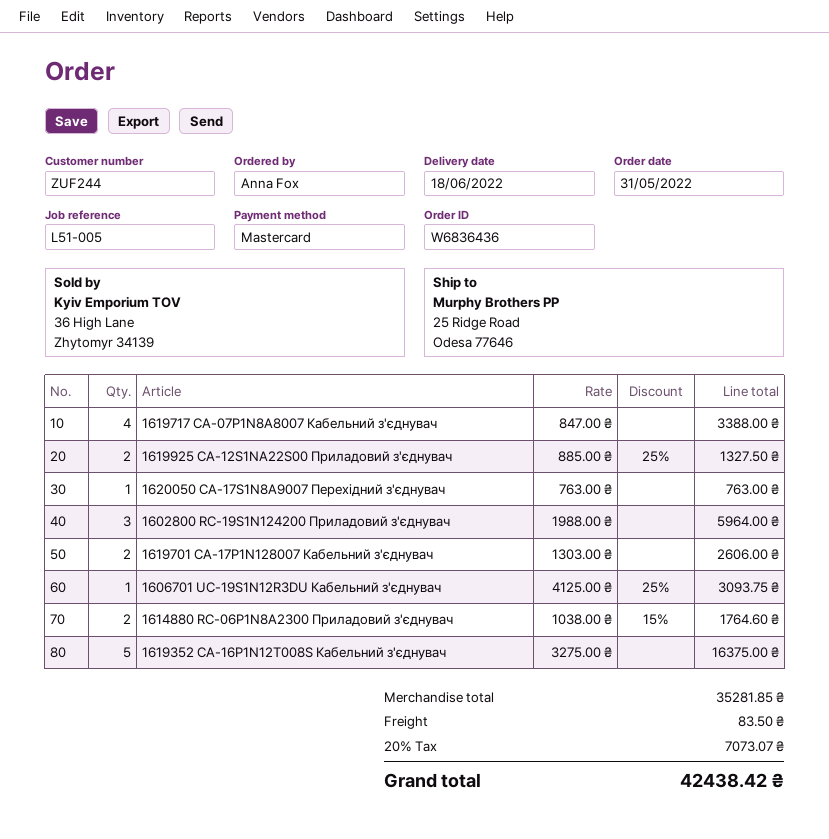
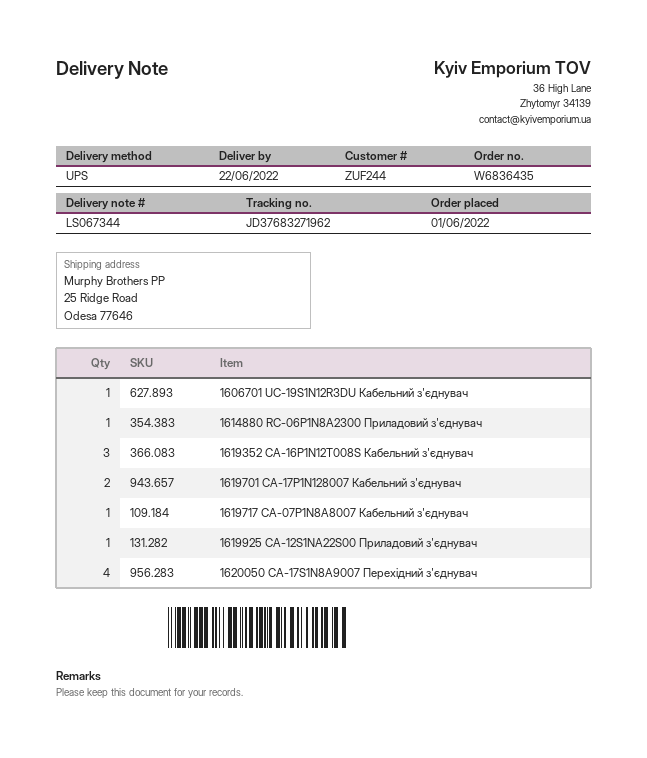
order number: W6836436 -> W6836435
order date: 2022-05-31 -> 2022-06-01
delivery date: 2022-06-18 -> 2022-06-22
1619717 CA-07P1N8A8007 Кабельний з'єднувач: 4 -> 1
1619925 CA-12S1NA22S00 Приладовий з'єднувач: 2 -> 1
1620050 CA-17S1N8A9007 Перехідний з'єднувач: 1 -> 4
1602800 RC-19S1N124200 Приладовий з'єднувач: 3 -> none
1614880 RC-06P1N8A2300 Приладовий з'єднувач: 2 -> 1
1619352 CA-16P1N12T008S Кабельний з'єднувач: 5 -> 3

